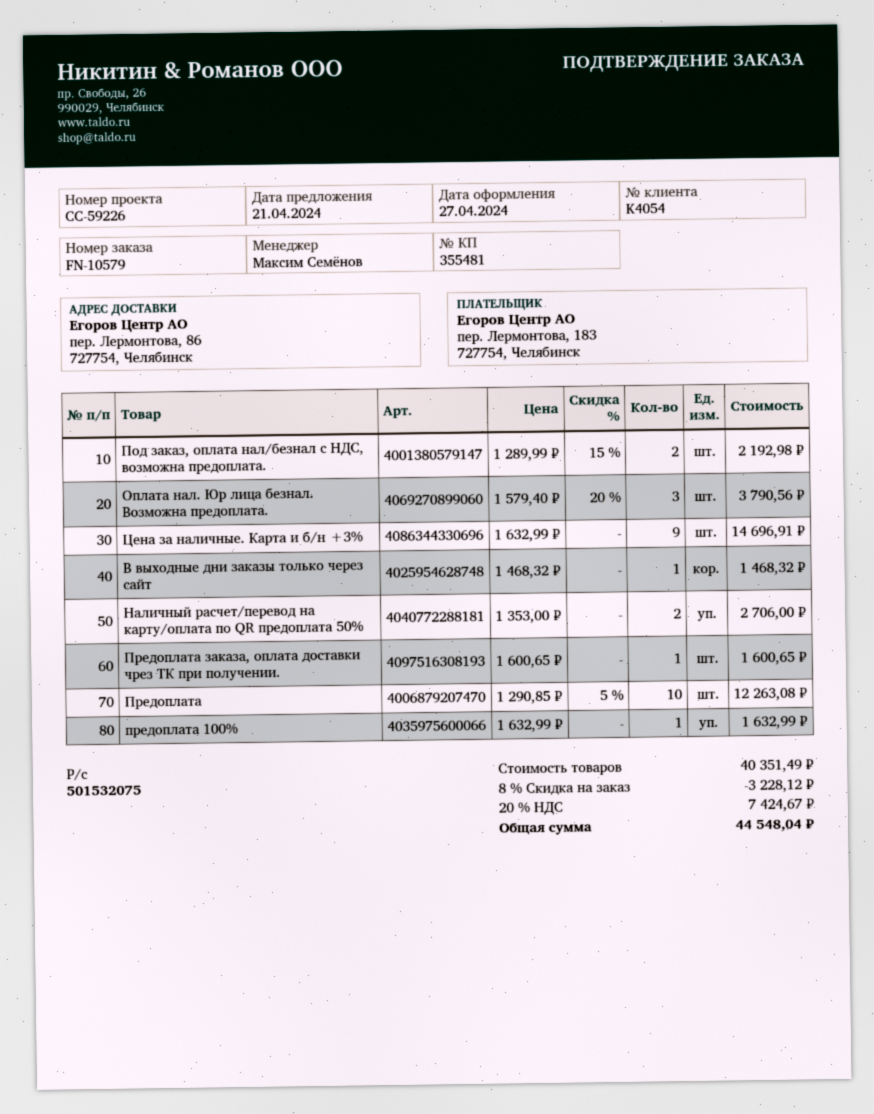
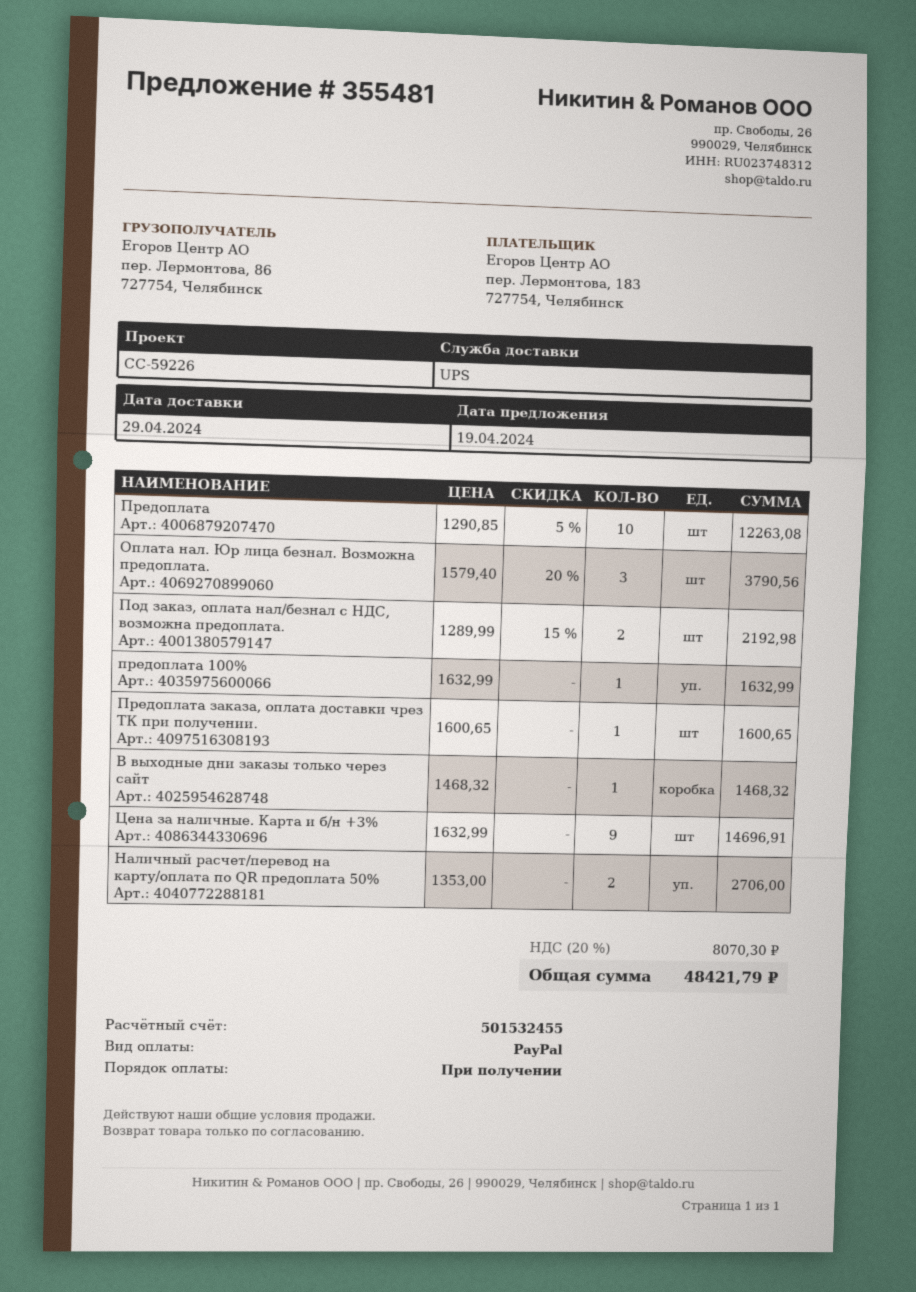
quote date: 2024-04-21 -> 2024-04-19
bank account: 501532075 -> 501532455
discount: 8% = 3228.12 -> none
tax: 20% = 7424.67 -> 20% = 8070.30
total: 44548.04 -> 48421.79

